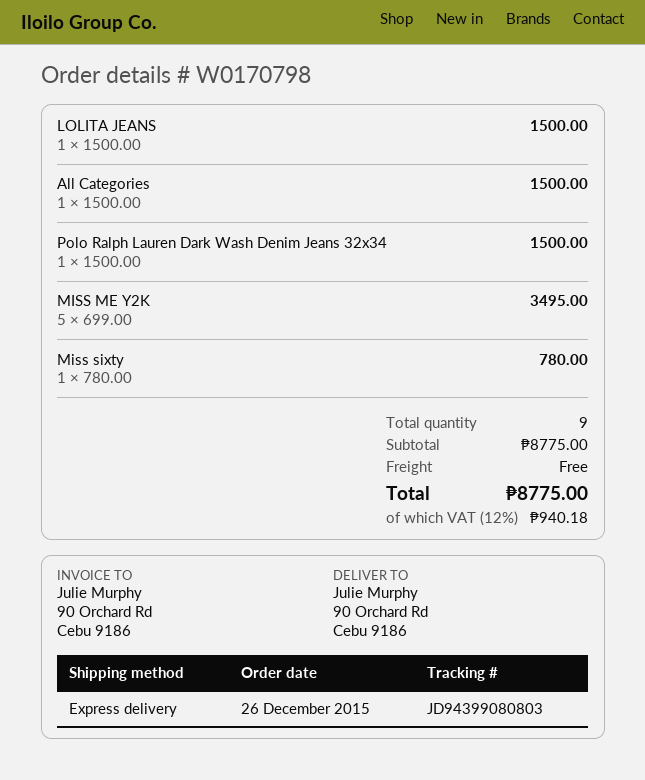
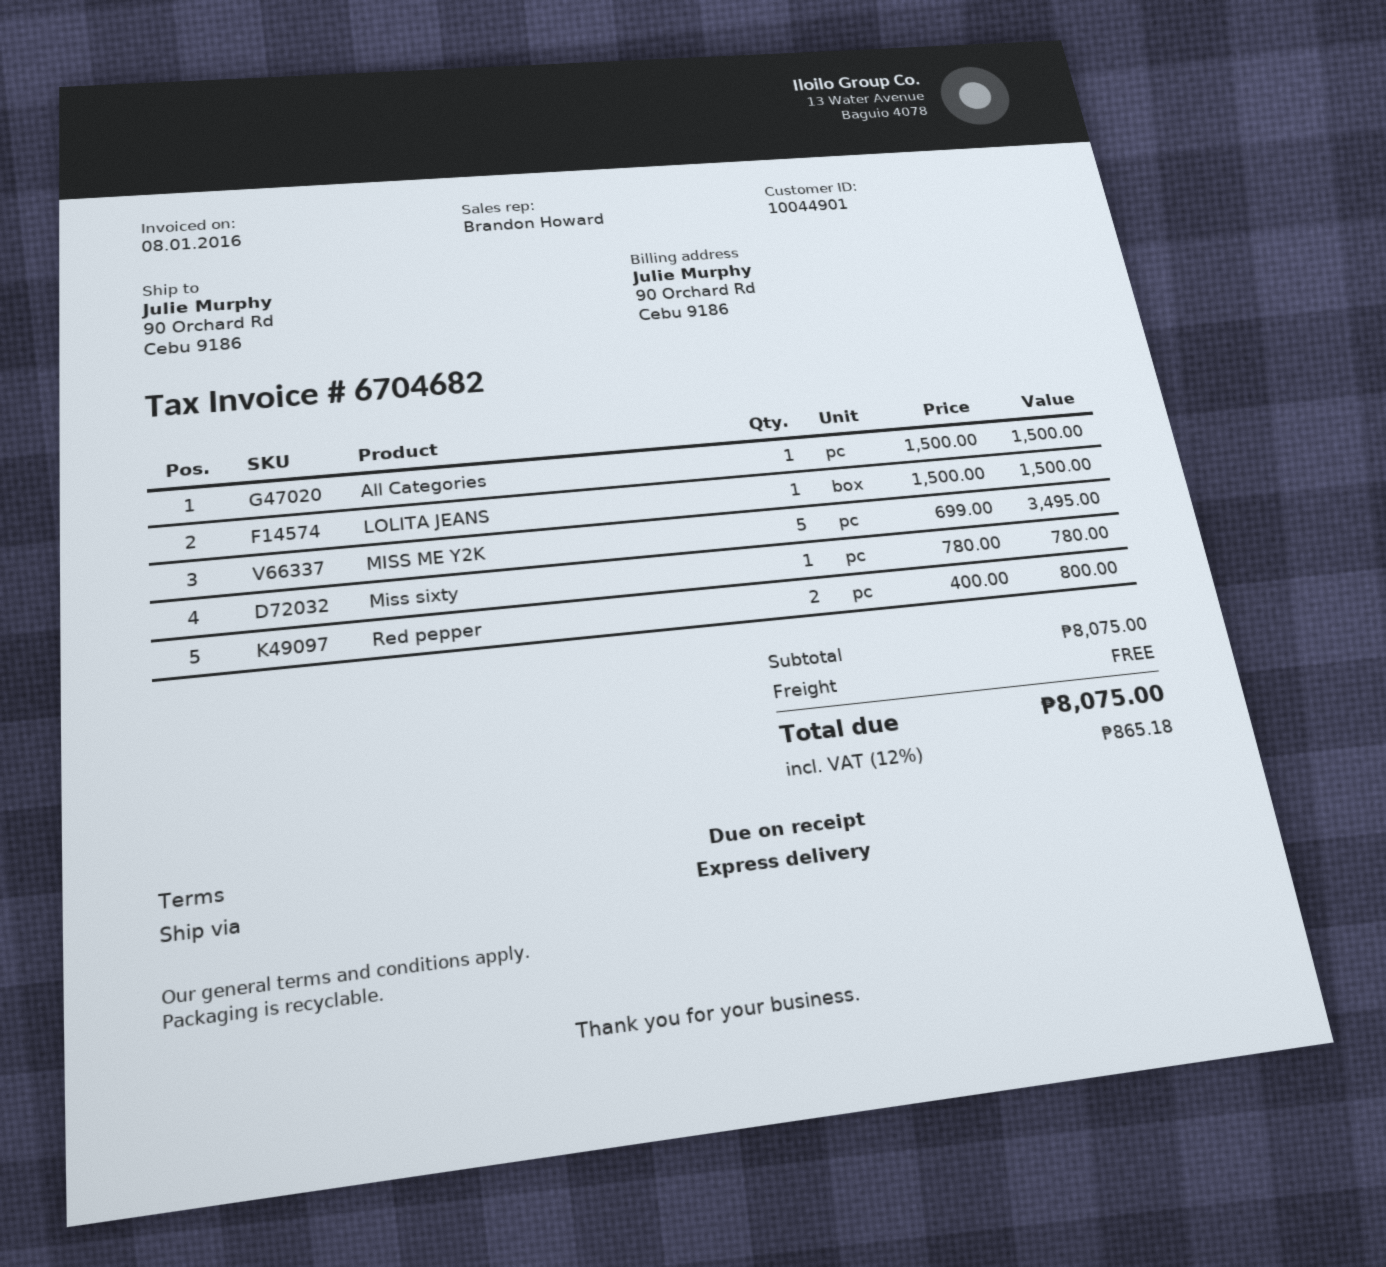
Polo Ralph Lauren Dark Wash Denim Jeans 32x34: 1 x 1500.00 = 1500.00 -> none
Red pepper: none -> 2 x 400.00 = 800.00
subtotal: 8775.00 -> 8075.00
tax: 12% = 940.18 -> 12% = 865.18
total: 8775.00 -> 8075.00

